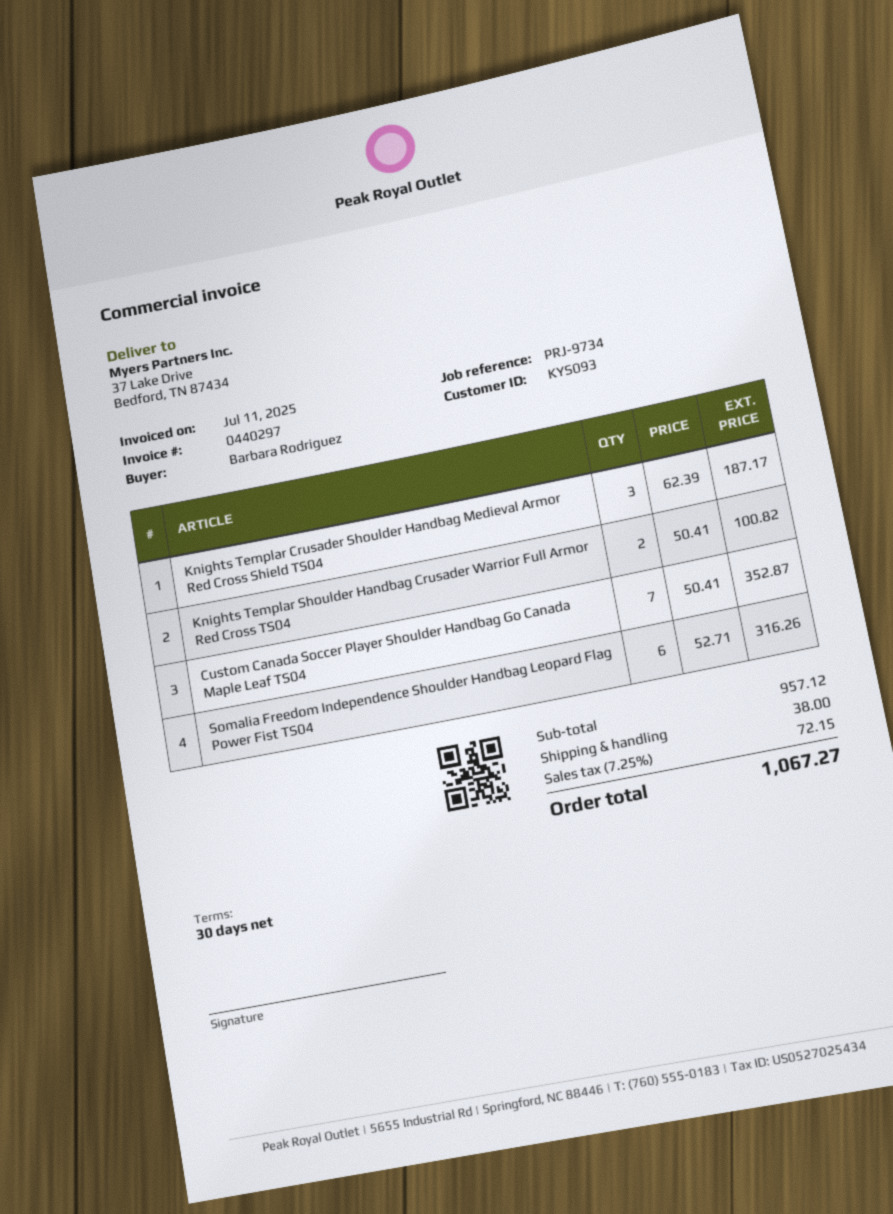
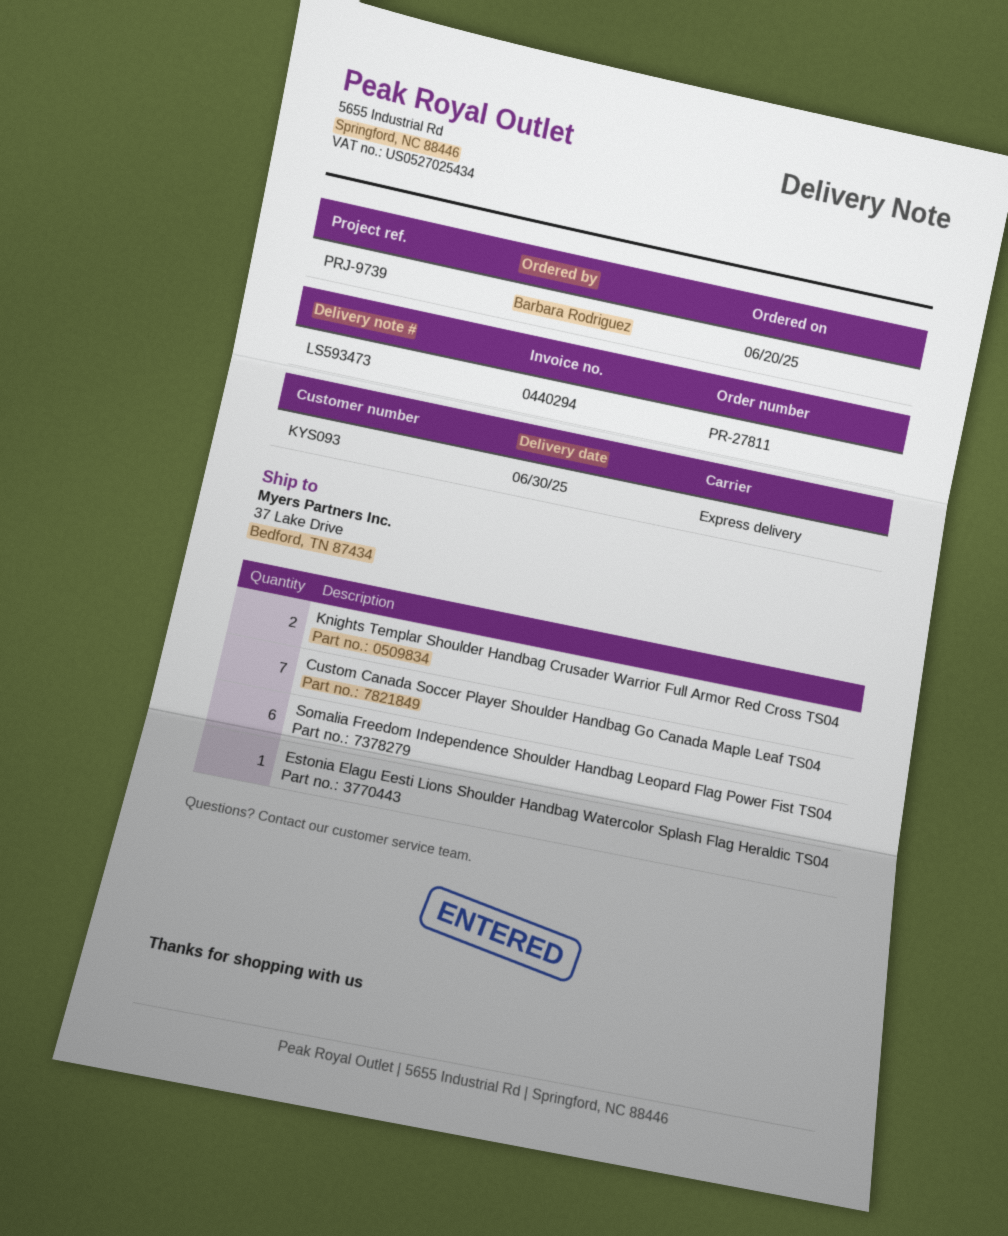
invoice number: 0440297 -> 0440294
reference: PRJ-9734 -> PRJ-9739
Knights Templar Crusader Shoulder Handbag Medieval Armor Red Cross Shield TS04: 3 -> none
Estonia Elagu Eesti Lions Shoulder Handbag Watercolor Splash Flag Heraldic TS04: none -> 1

